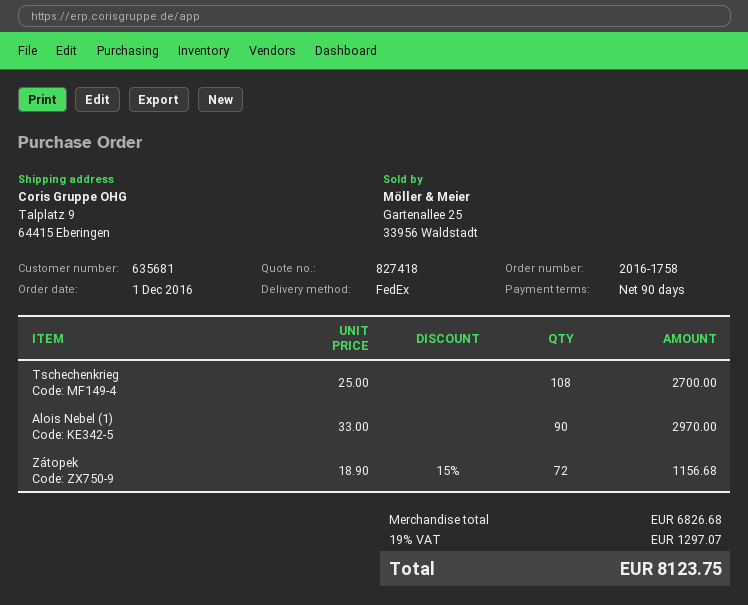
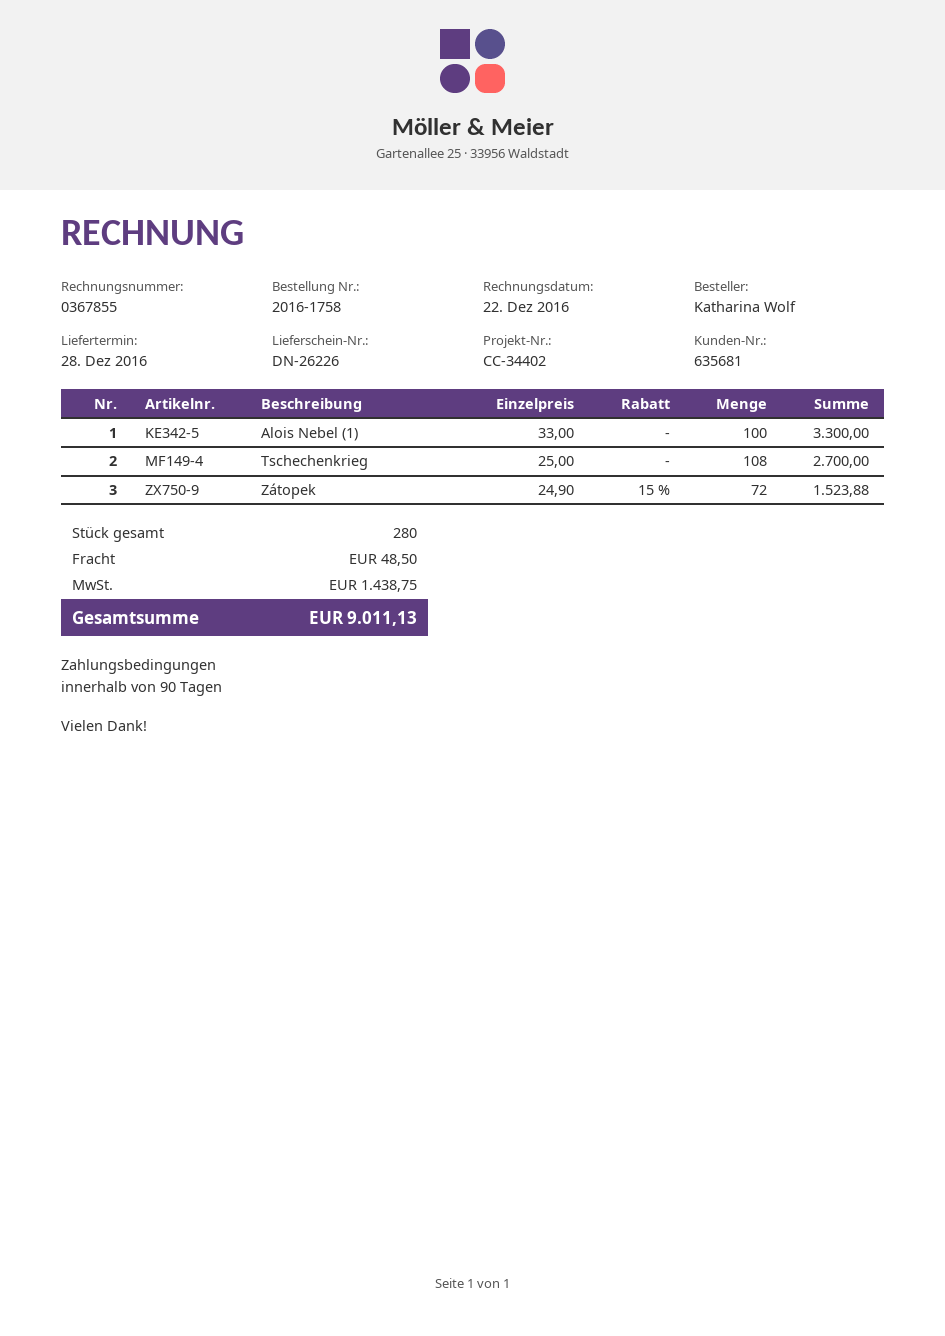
Alois Nebel (1): 90 x 33.00 = 2970.00 -> 100 x 33.00 = 3300.00
Zátopek: 72 x 18.90 - 15% = 1156.68 -> 72 x 24.90 - 15% = 1523.88
shipping: none -> 48.50
tax: 1297.07 -> 1438.75
total: 8123.75 -> 9011.13

